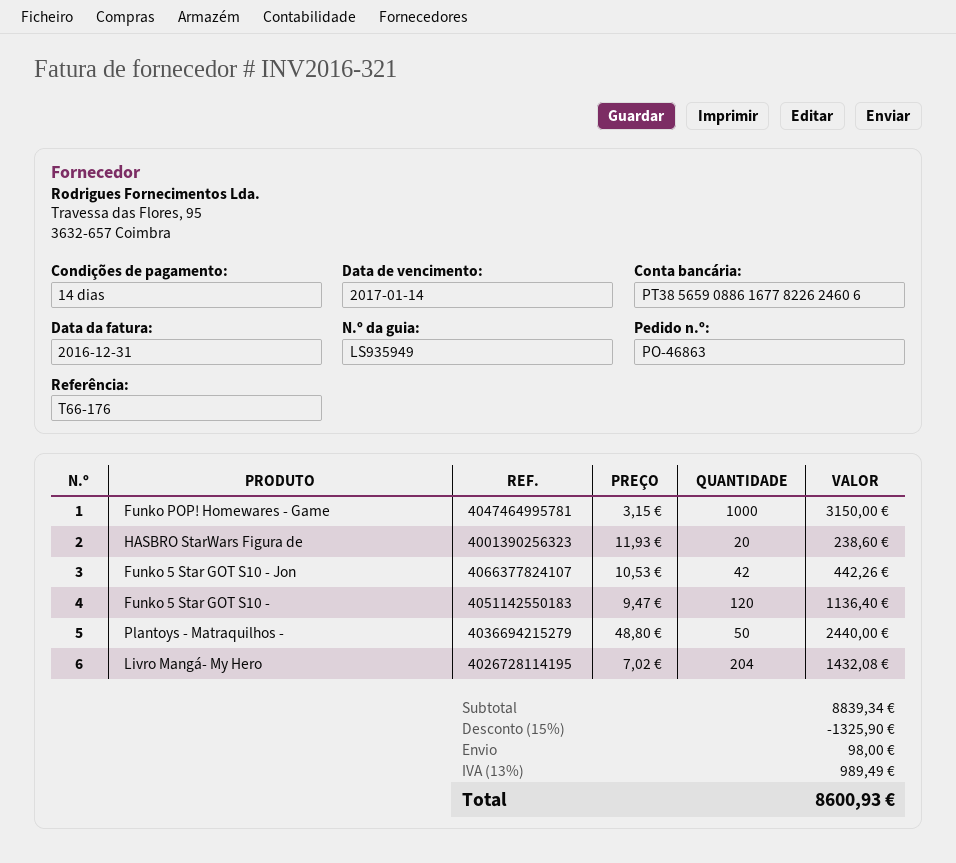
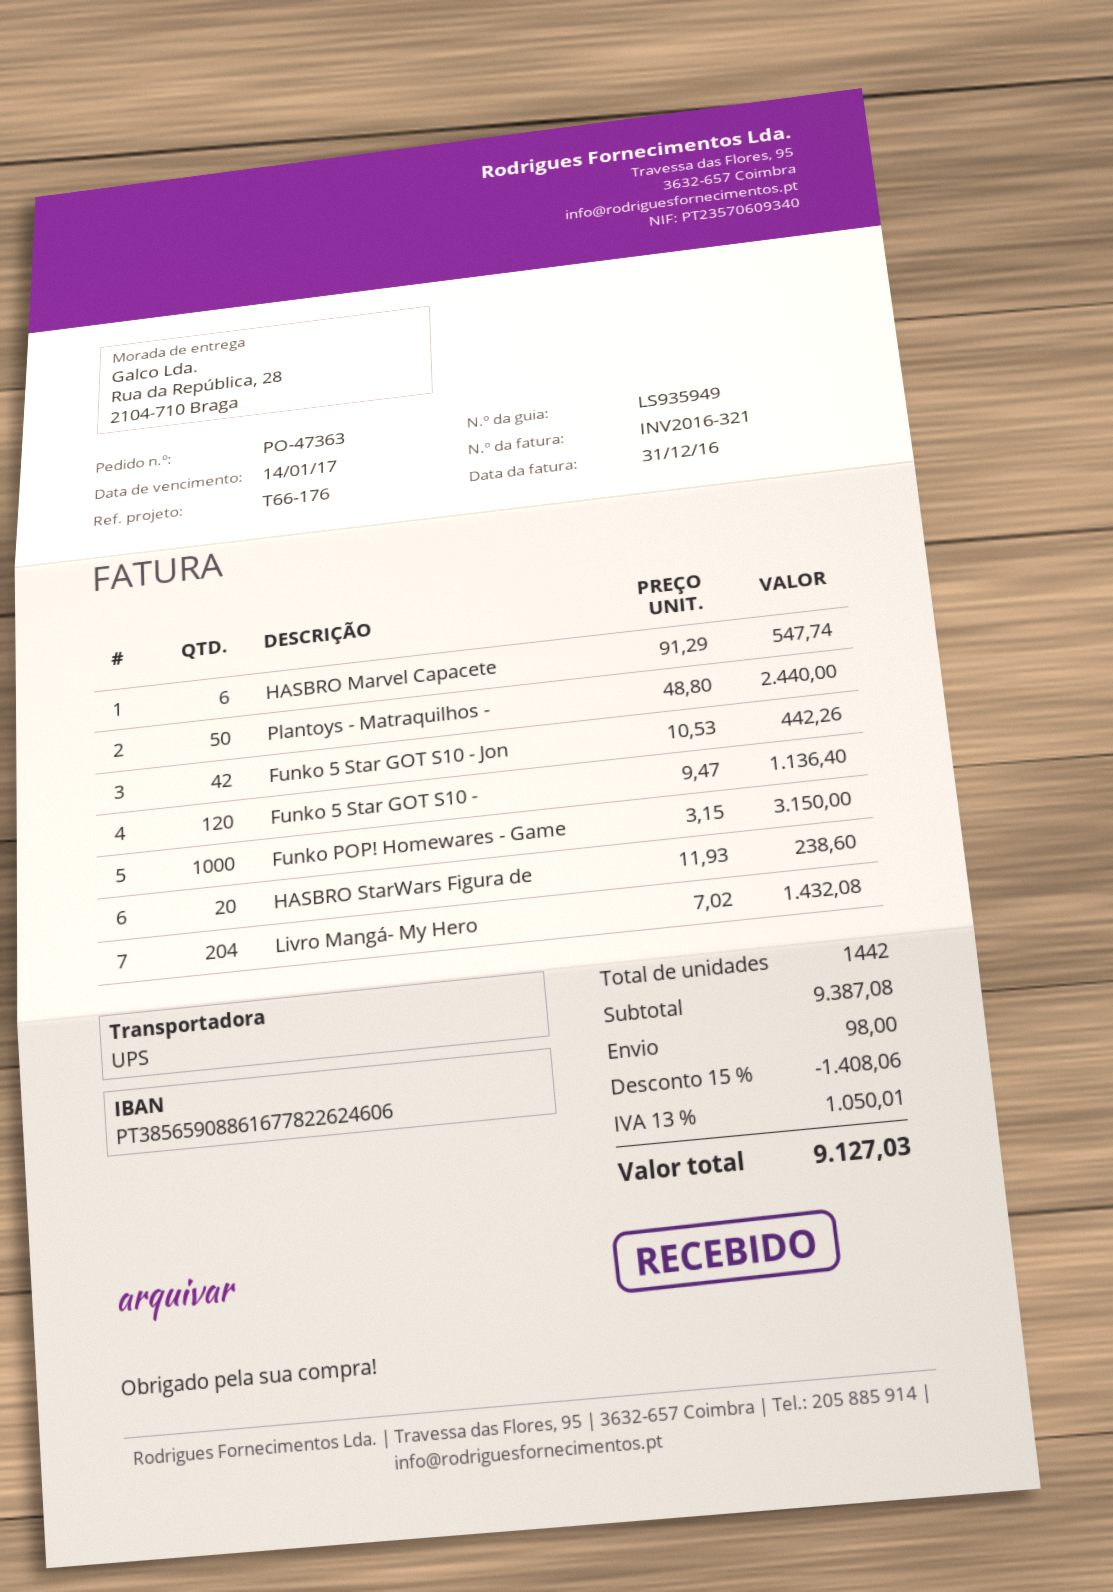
order number: PO-46863 -> PO-47363
HASBRO Marvel Capacete: none -> 6 x 91.29 = 547.74
subtotal: 8839.34 -> 9387.08
discount: 15% = 1325.90 -> 15% = 1408.06
tax: 13% = 989.49 -> 13% = 1050.01
total: 8600.93 -> 9127.03

